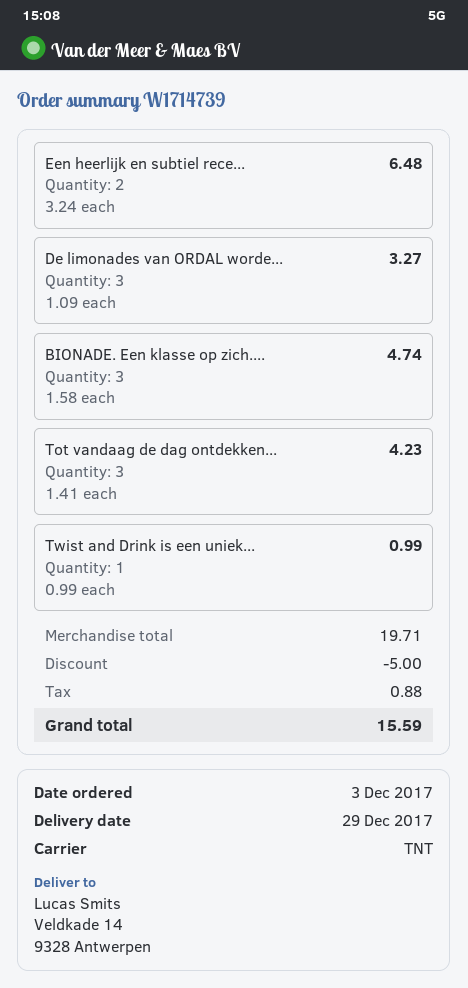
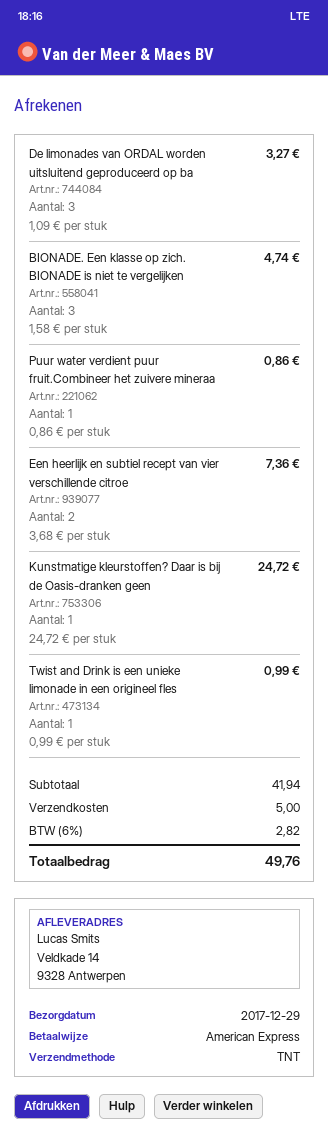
Een heerlijk en subtiel rece...: 2 x 3.24 = 6.48 -> 2 x 3.68 = 7.36
Tot vandaag de dag ontdekken...: 3 x 1.41 = 4.23 -> none
Puur water verdient puur fruit.Combineer het zuivere mineraa: none -> 1 x 0.86 = 0.86
Kunstmatige kleurstoffen? Daar is bij de Oasis-dranken geen: none -> 1 x 24.72 = 24.72
subtotal: 19.71 -> 41.94
discount: 5.00 -> none
shipping: none -> 5.00
tax: 0.88 -> 2.82
total: 15.59 -> 49.76

